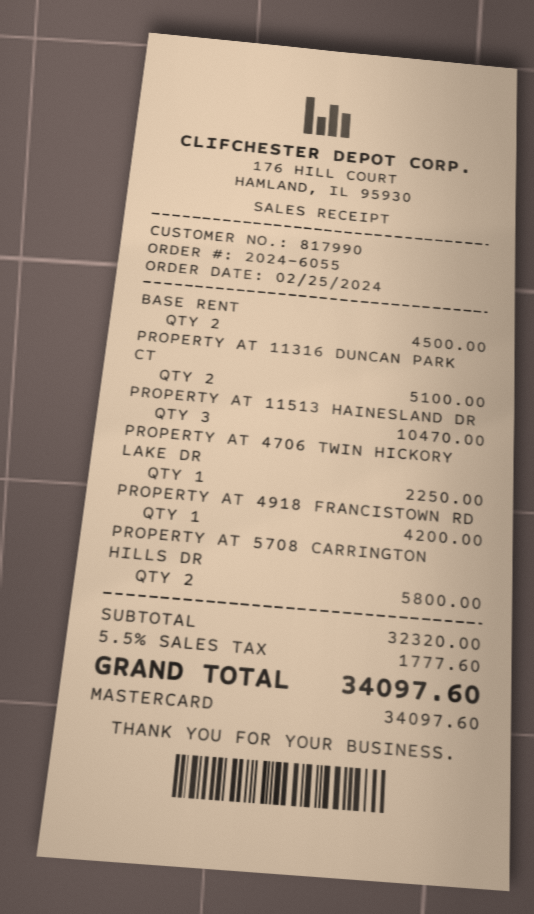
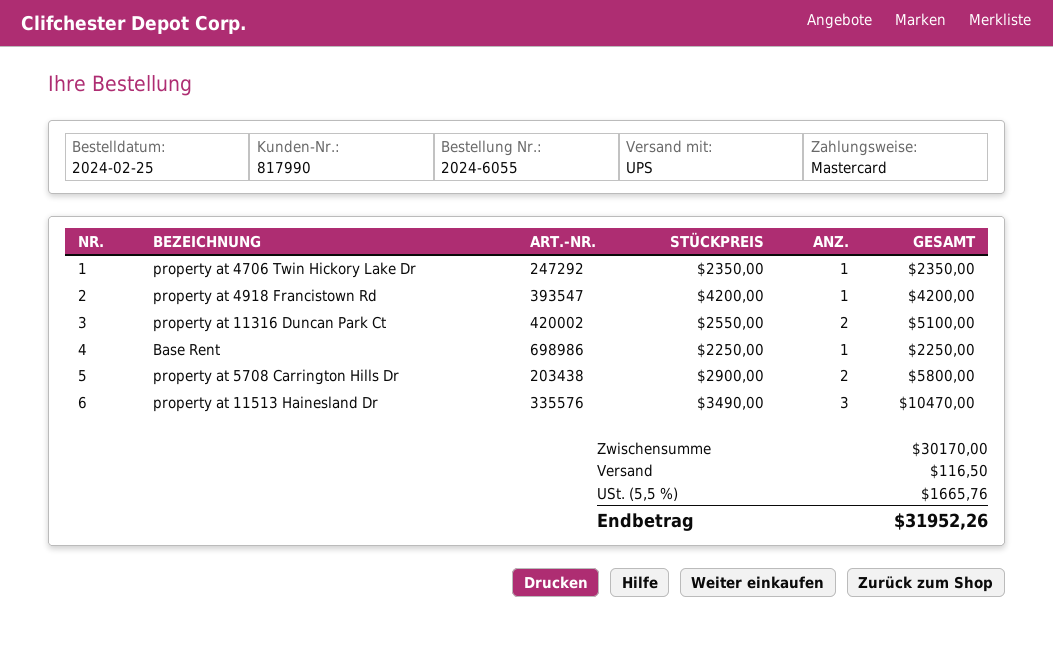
BASE RENT: 2 for 4500.00 -> 1 for 2250.00
PROPERTY AT 4706 TWIN HICKORY LAKE DR: 1 for 2250.00 -> 1 for 2350.00
subtotal: 32320.00 -> 30170.00
shipping: none -> 116.50
tax: 5.5% = 1777.60 -> 5.5% = 1665.76
total: 34097.60 -> 31952.26

